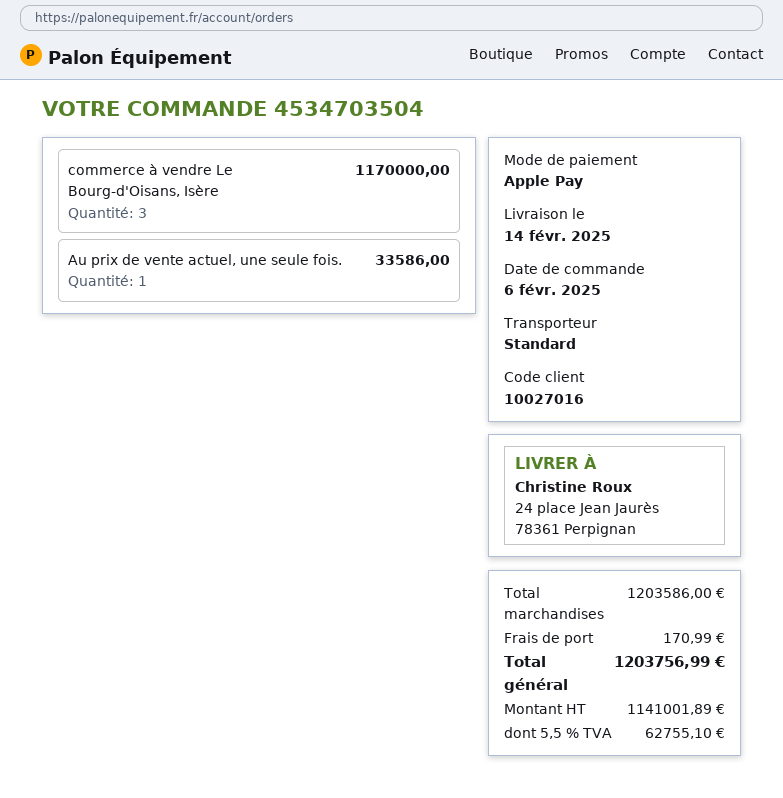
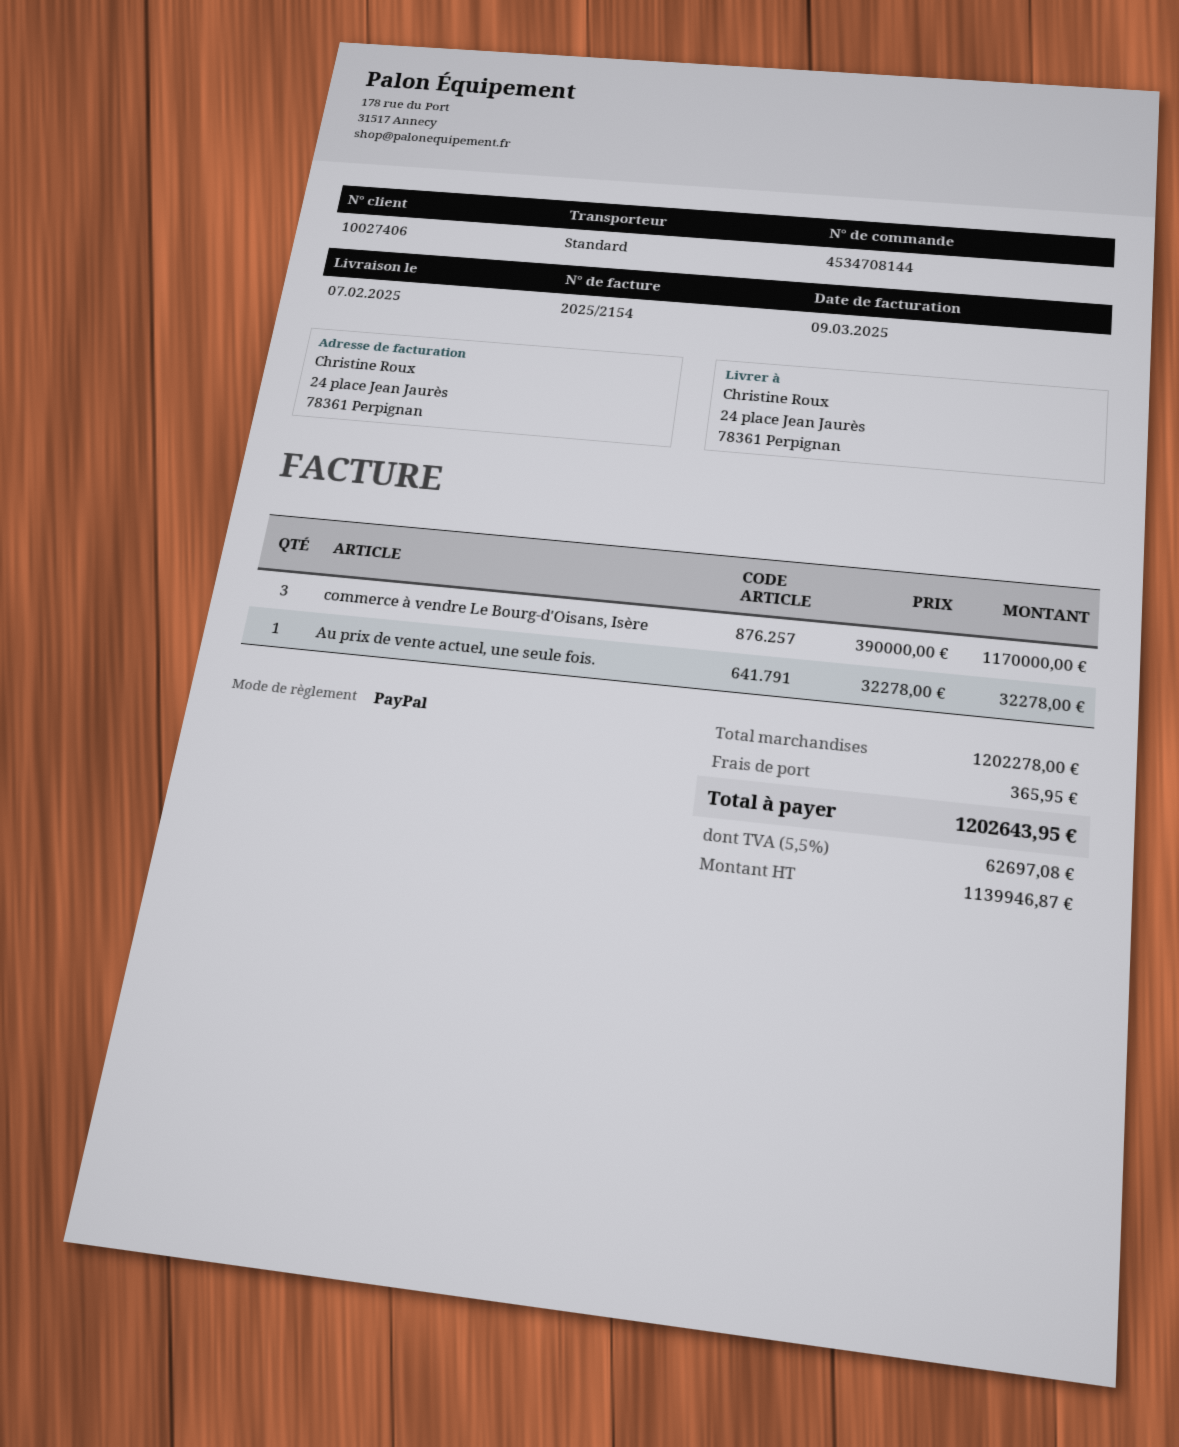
order number: 4534703504 -> 4534708144
delivery date: 2025-02-14 -> 2025-02-07
customer number: 10027016 -> 10027406
payment method: Apple Pay -> PayPal
Au prix de vente actuel, une seule fois.: 1 for 33586.00 -> 1 for 32278.00
subtotal: 1203586.00 -> 1202278.00
shipping: 170.99 -> 365.95
net: 1141001.89 -> 1139946.87
tax: 5.5% = 62755.10 -> 5.5% = 62697.08
total: 1203756.99 -> 1202643.95

